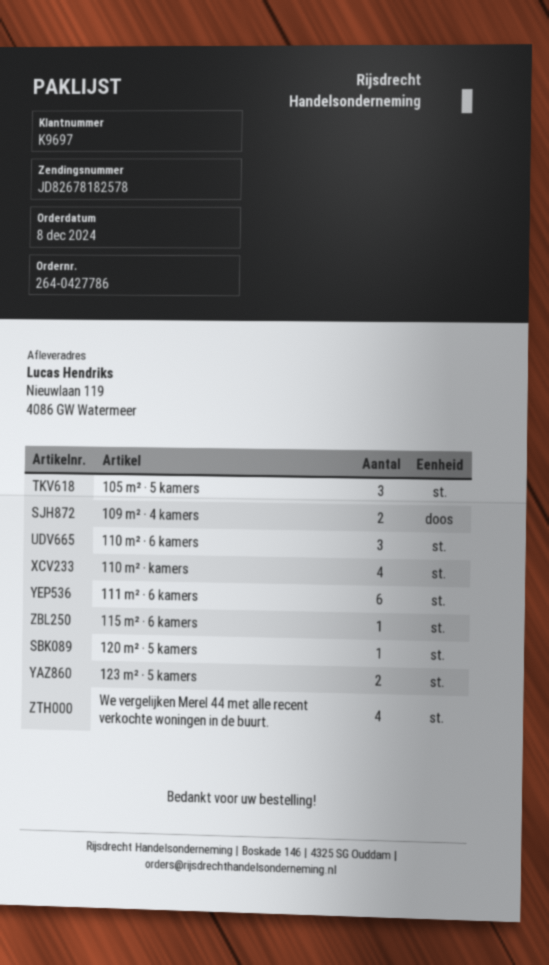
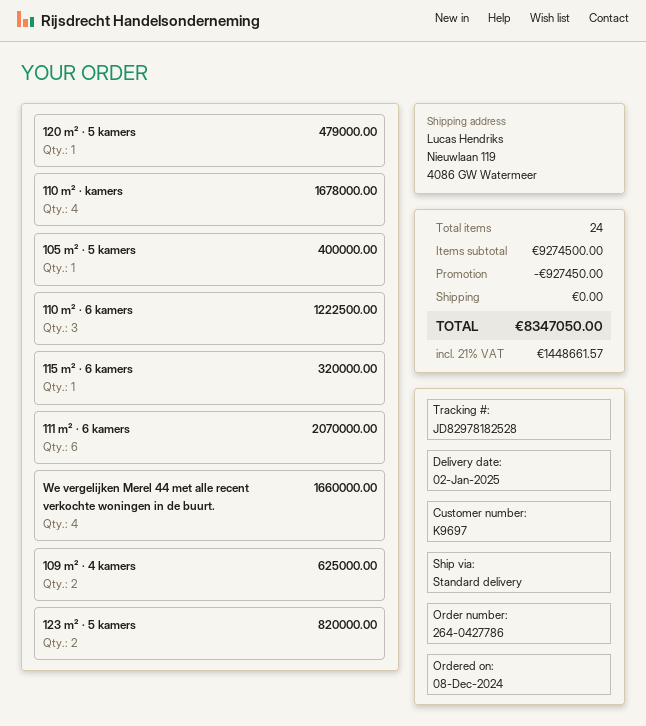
tracking number: JD82678182578 -> JD82978182528
105 m² · 5 kamers: 3 -> 1

